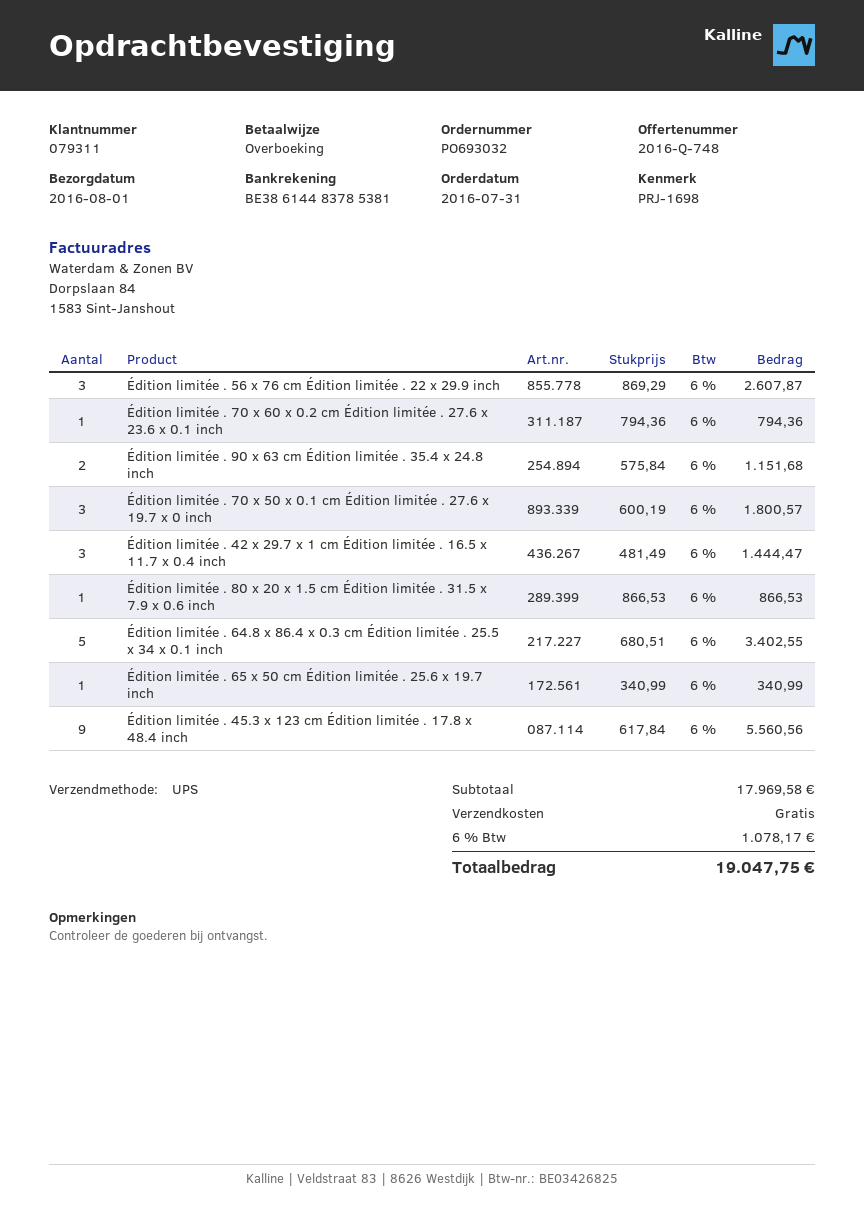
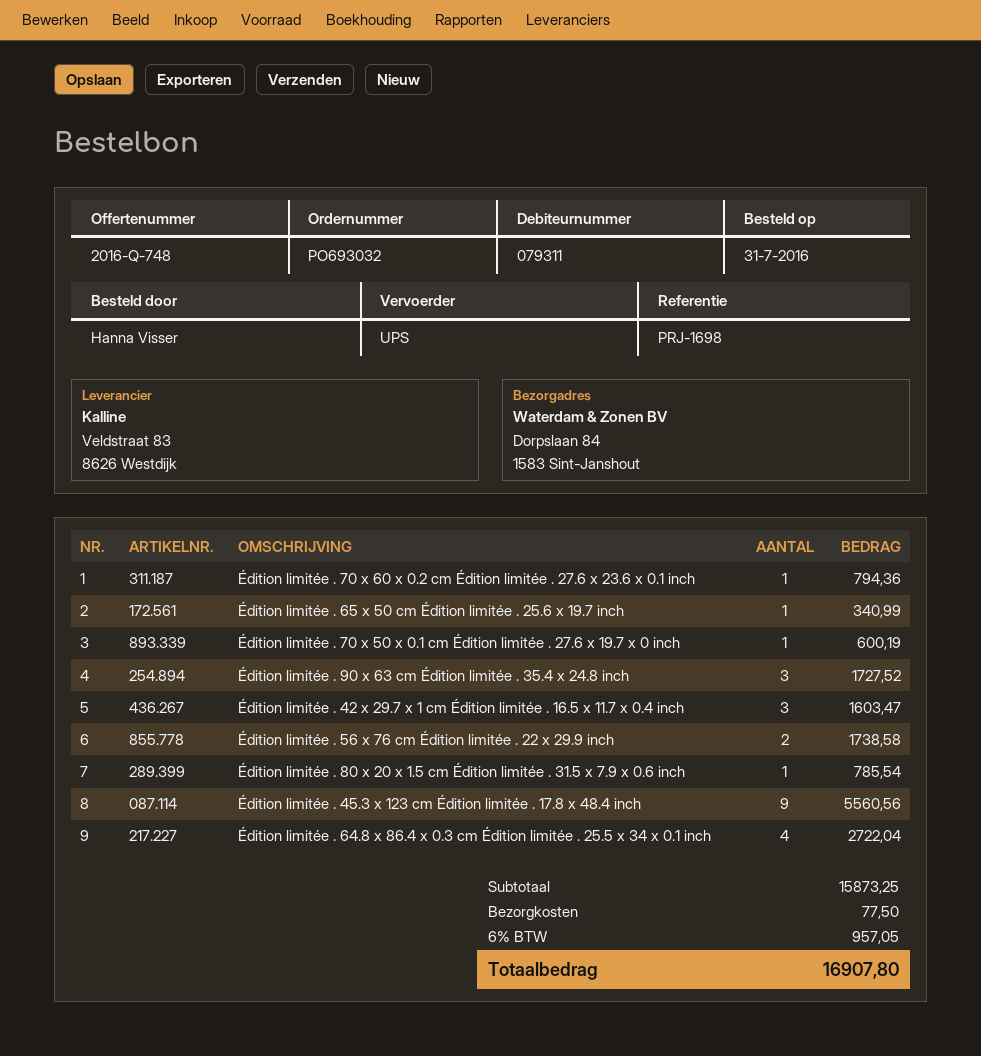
Édition limitée . 56 x 76 cm Édition limitée . 22 x 29.9 inch: 3 for 2607.87 -> 2 for 1738.58
Édition limitée . 90 x 63 cm Édition limitée . 35.4 x 24.8 inch: 2 for 1151.68 -> 3 for 1727.52
Édition limitée . 70 x 50 x 0.1 cm Édition limitée . 27.6 x 19.7 x 0 inch: 3 for 1800.57 -> 1 for 600.19
Édition limitée . 42 x 29.7 x 1 cm Édition limitée . 16.5 x 11.7 x 0.4 inch: 3 for 1444.47 -> 3 for 1603.47
Édition limitée . 80 x 20 x 1.5 cm Édition limitée . 31.5 x 7.9 x 0.6 inch: 1 for 866.53 -> 1 for 785.54
Édition limitée . 64.8 x 86.4 x 0.3 cm Édition limitée . 25.5 x 34 x 0.1 inch: 5 for 3402.55 -> 4 for 2722.04
subtotal: 17969.58 -> 15873.25
shipping: 0.00 -> 77.50
tax: 6% = 1078.17 -> 6% = 957.05
total: 19047.75 -> 16907.80

